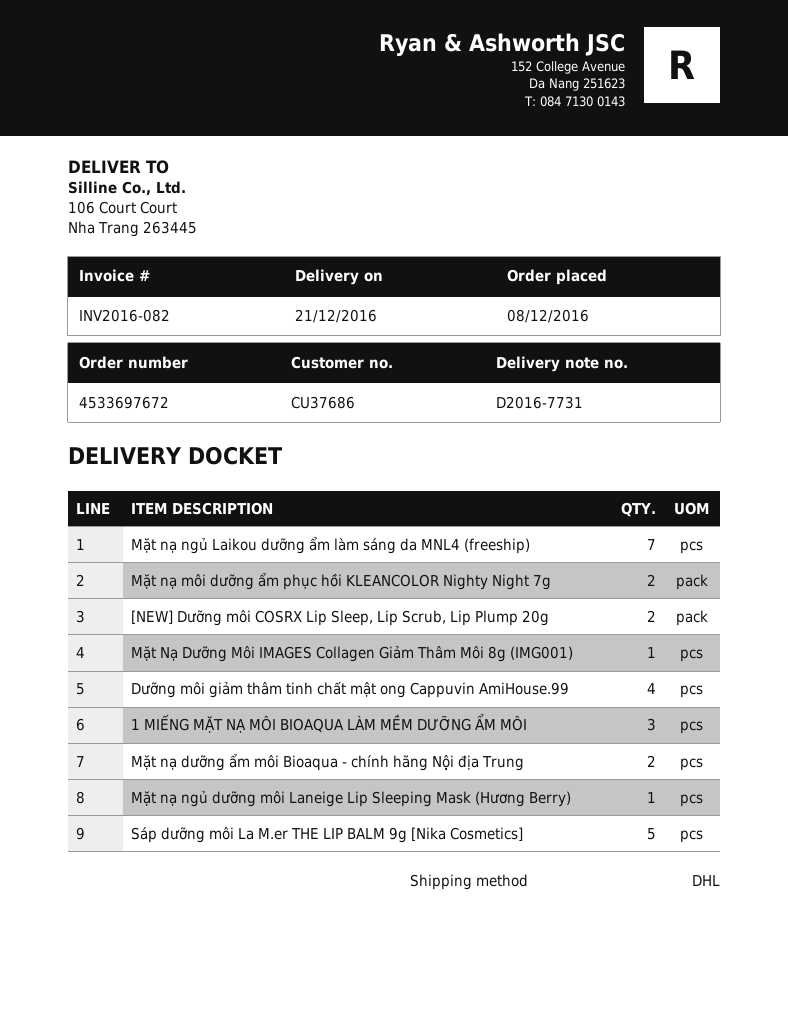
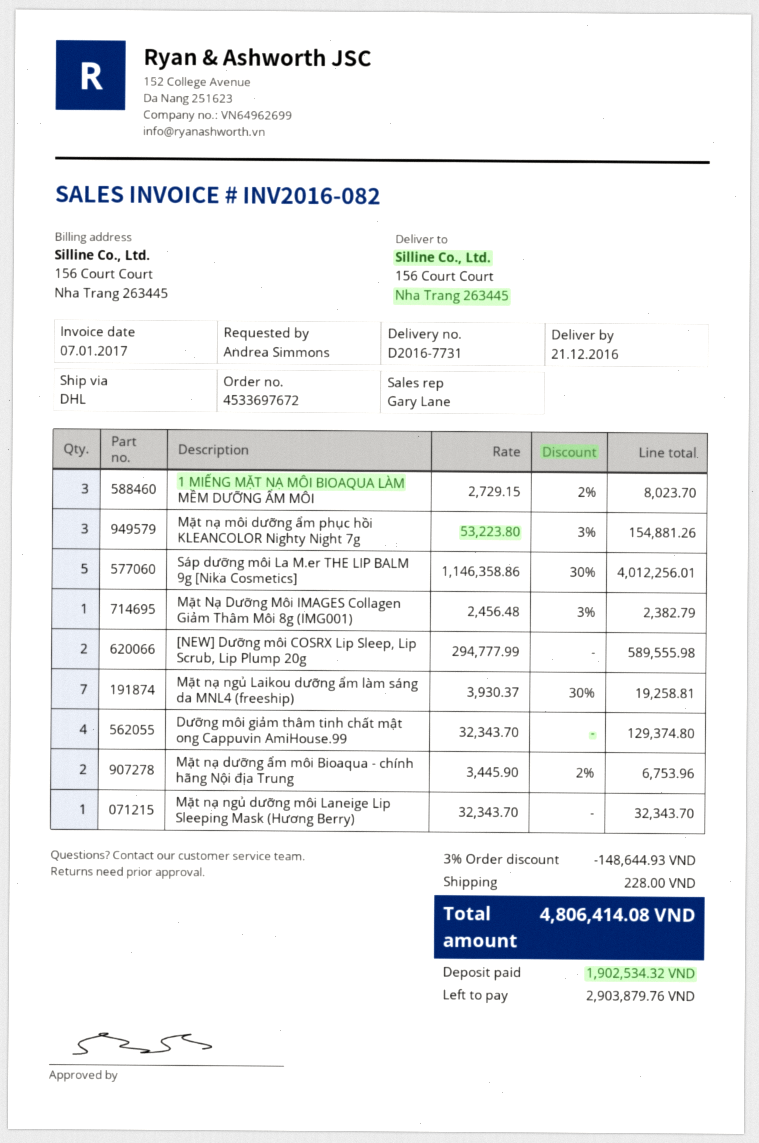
ship to: 106 Court Court, Nha Trang 263445 -> 156 Court Court, Nha Trang 263445
Mặt nạ môi dưỡng ẩm phục hồi KLEANCOLOR Nighty Night 7g: 2 -> 3

